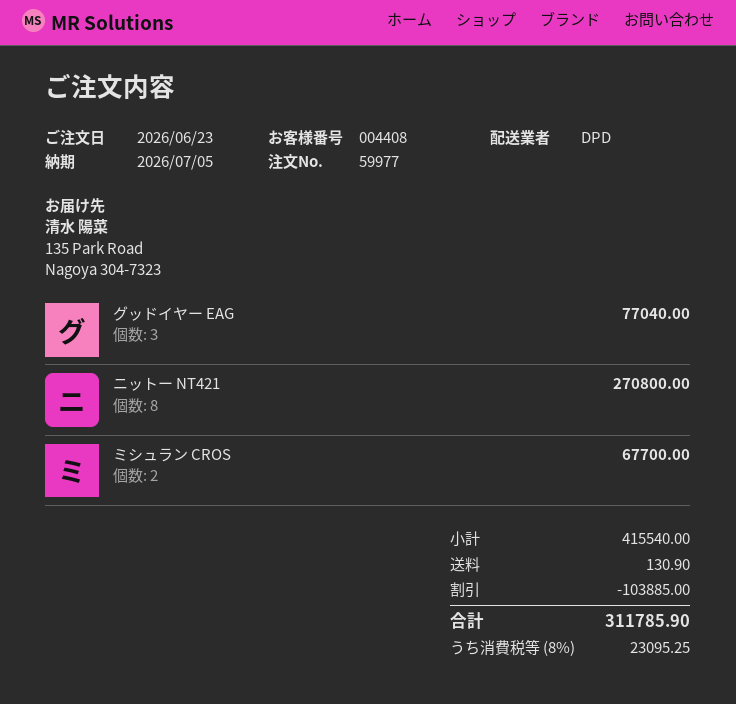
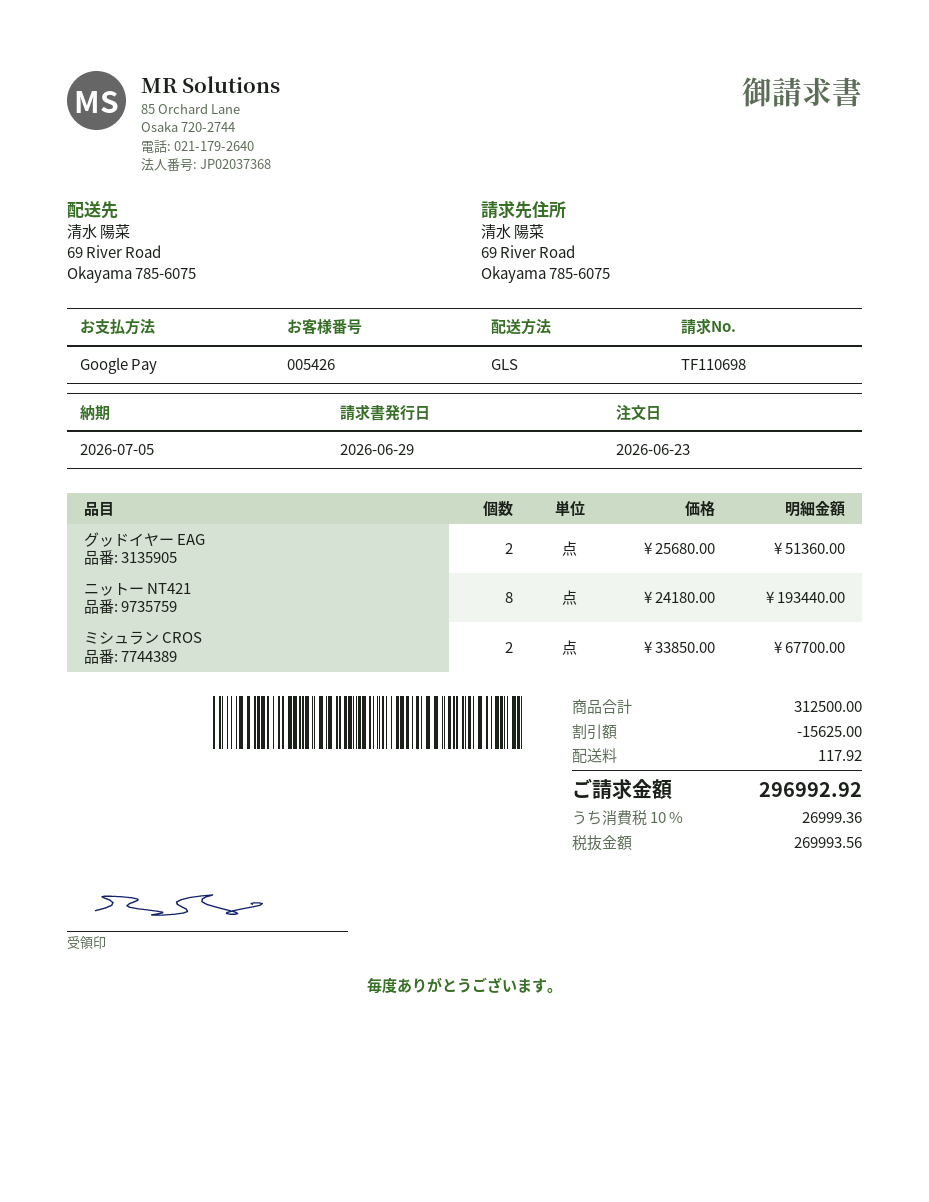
customer number: 004408 -> 005426
shipping method: DPD -> GLS
ship to: 135 Park Road, Nagoya 304-7323 -> 69 River Road, Okayama 785-6075
グッドイヤー EAG: 3 for 77040.00 -> 2 for 51360.00
ニットー NT421: 8 for 270800.00 -> 8 for 193440.00
subtotal: 415540.00 -> 312500.00
discount: 103885.00 -> 15625.00
shipping: 130.90 -> 117.92
tax: 8% = 23095.25 -> 10% = 26999.36
total: 311785.90 -> 296992.92

